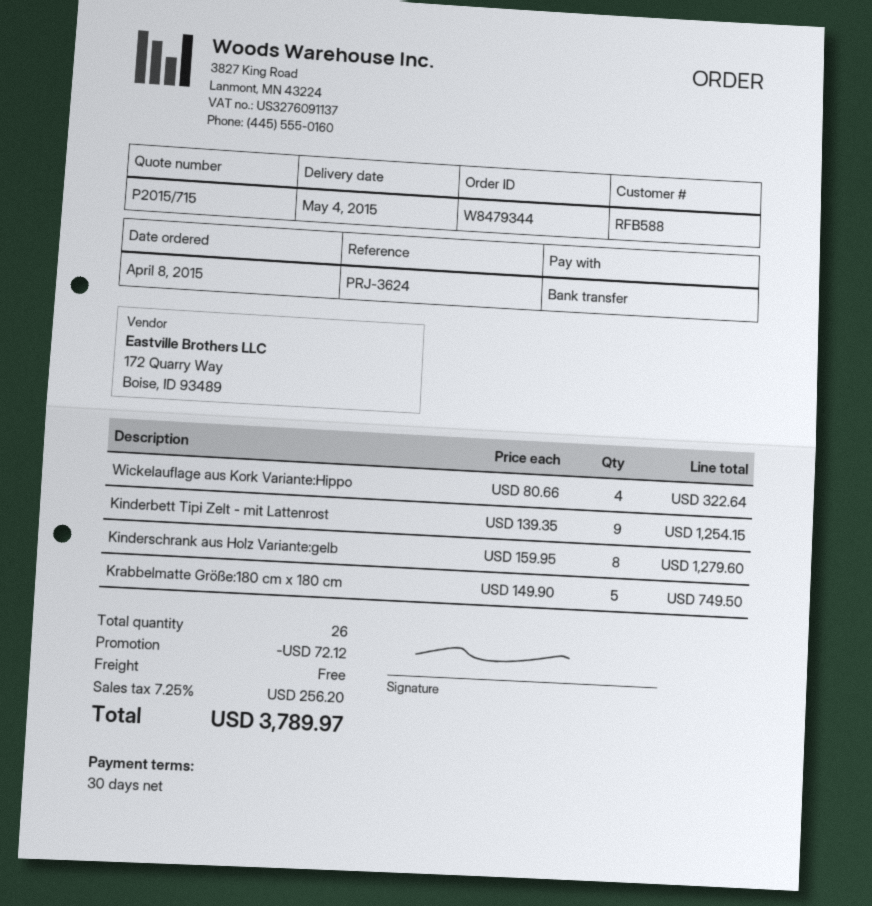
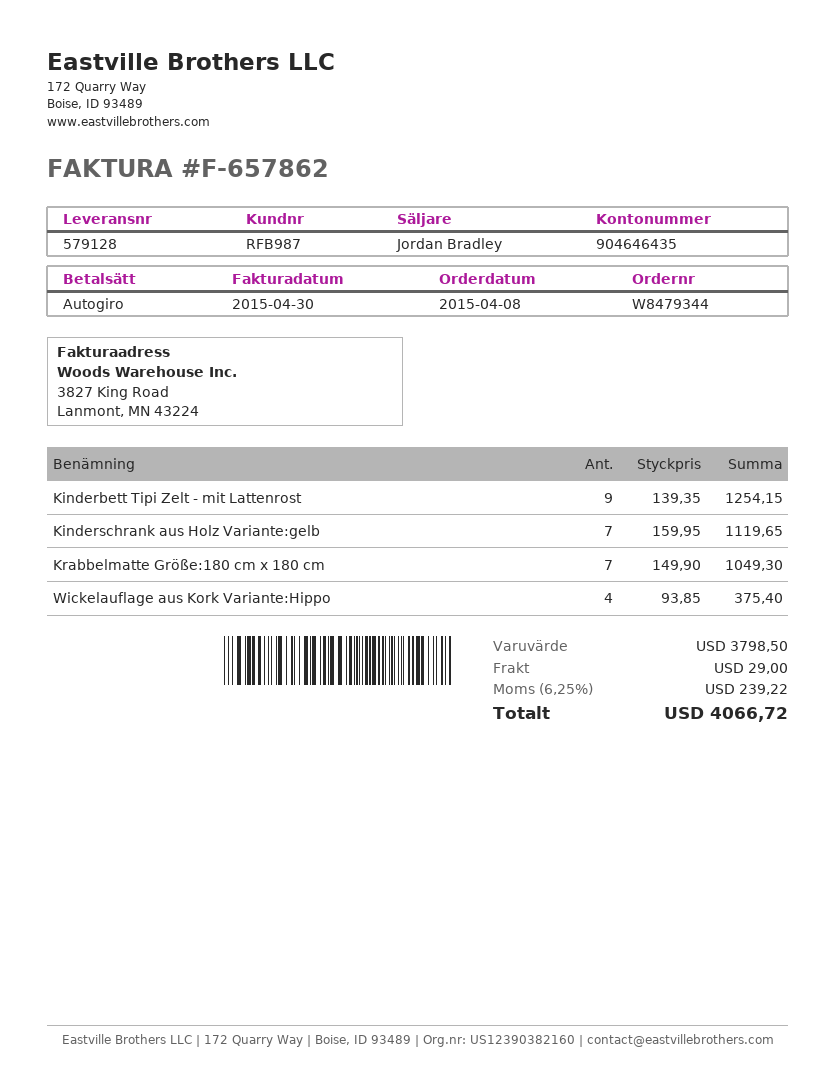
customer number: RFB588 -> RFB987
payment method: bank transfer -> direct debit
Wickelauflage aus Kork Variante:Hippo: 4 x 80.66 = 322.64 -> 4 x 93.85 = 375.40
Kinderschrank aus Holz Variante:gelb: 8 x 159.95 = 1279.60 -> 7 x 159.95 = 1119.65
Krabbelmatte Größe:180 cm x 180 cm: 5 x 149.90 = 749.50 -> 7 x 149.90 = 1049.30
discount: 72.12 -> none
shipping: 0.00 -> 29.00
tax: 7.25% = 256.20 -> 6.25% = 239.22
total: 3789.97 -> 4066.72

